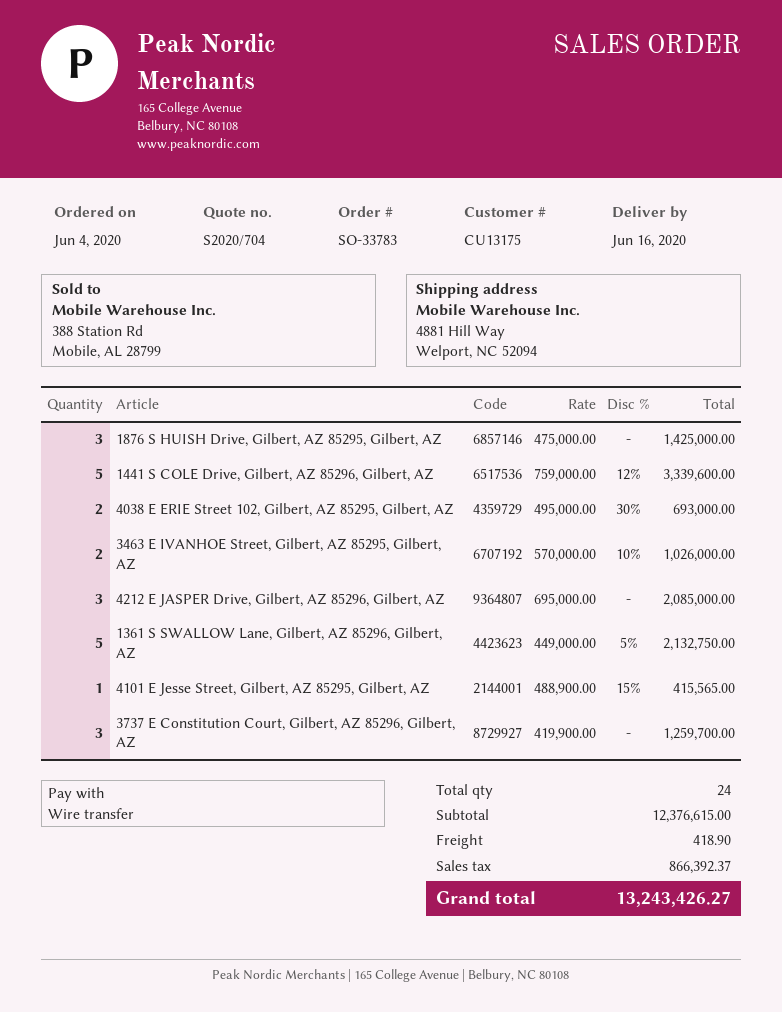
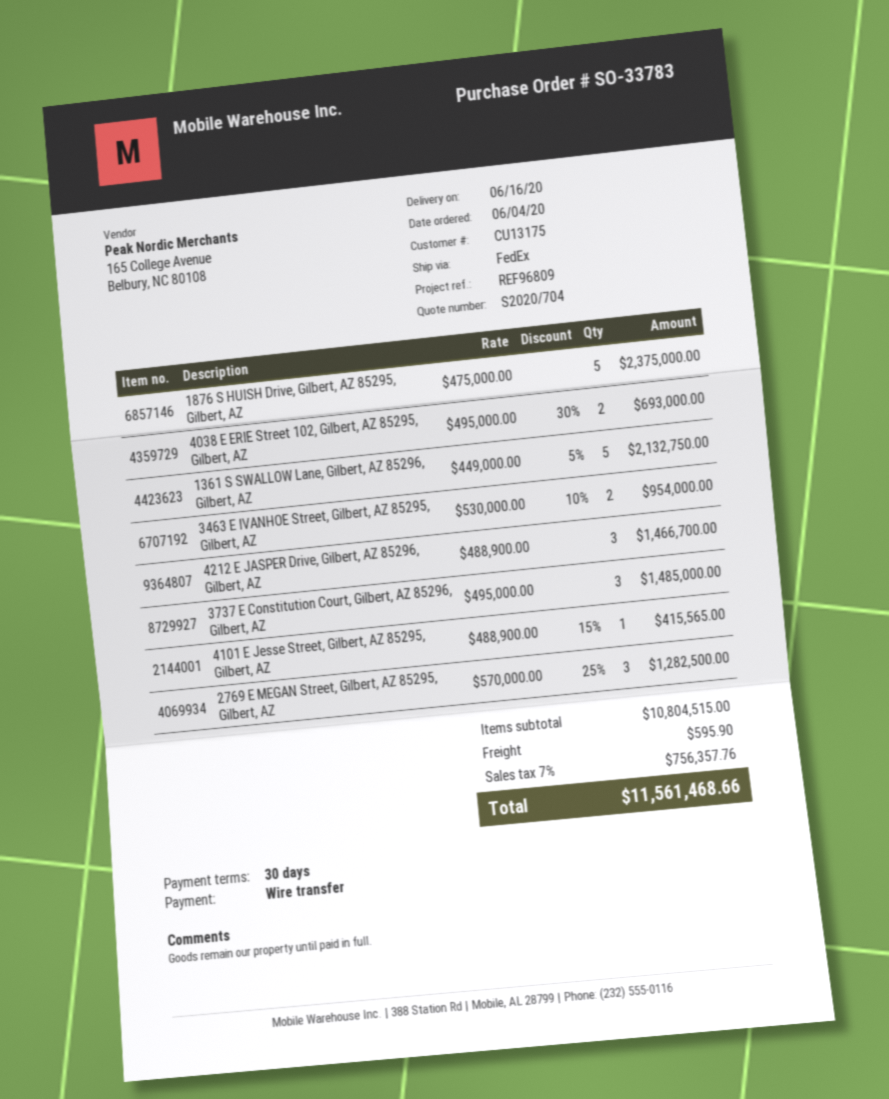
1876 S HUISH Drive, Gilbert, AZ 85295, Gilbert, AZ: 3 x 475000.00 = 1425000.00 -> 5 x 475000.00 = 2375000.00
1441 S COLE Drive, Gilbert, AZ 85296, Gilbert, AZ: 5 x 759000.00 - 12% = 3339600.00 -> none
3463 E IVANHOE Street, Gilbert, AZ 85295, Gilbert, AZ: 2 x 570000.00 - 10% = 1026000.00 -> 2 x 530000.00 - 10% = 954000.00
4212 E JASPER Drive, Gilbert, AZ 85296, Gilbert, AZ: 3 x 695000.00 = 2085000.00 -> 3 x 488900.00 = 1466700.00
3737 E Constitution Court, Gilbert, AZ 85296, Gilbert, AZ: 3 x 419900.00 = 1259700.00 -> 3 x 495000.00 = 1485000.00
2769 E MEGAN Street, Gilbert, AZ 85295, Gilbert, AZ: none -> 3 x 570000.00 - 25% = 1282500.00
subtotal: 12376615.00 -> 10804515.00
shipping: 418.90 -> 595.90
tax: 866392.37 -> 756357.76
total: 13243426.27 -> 11561468.66

